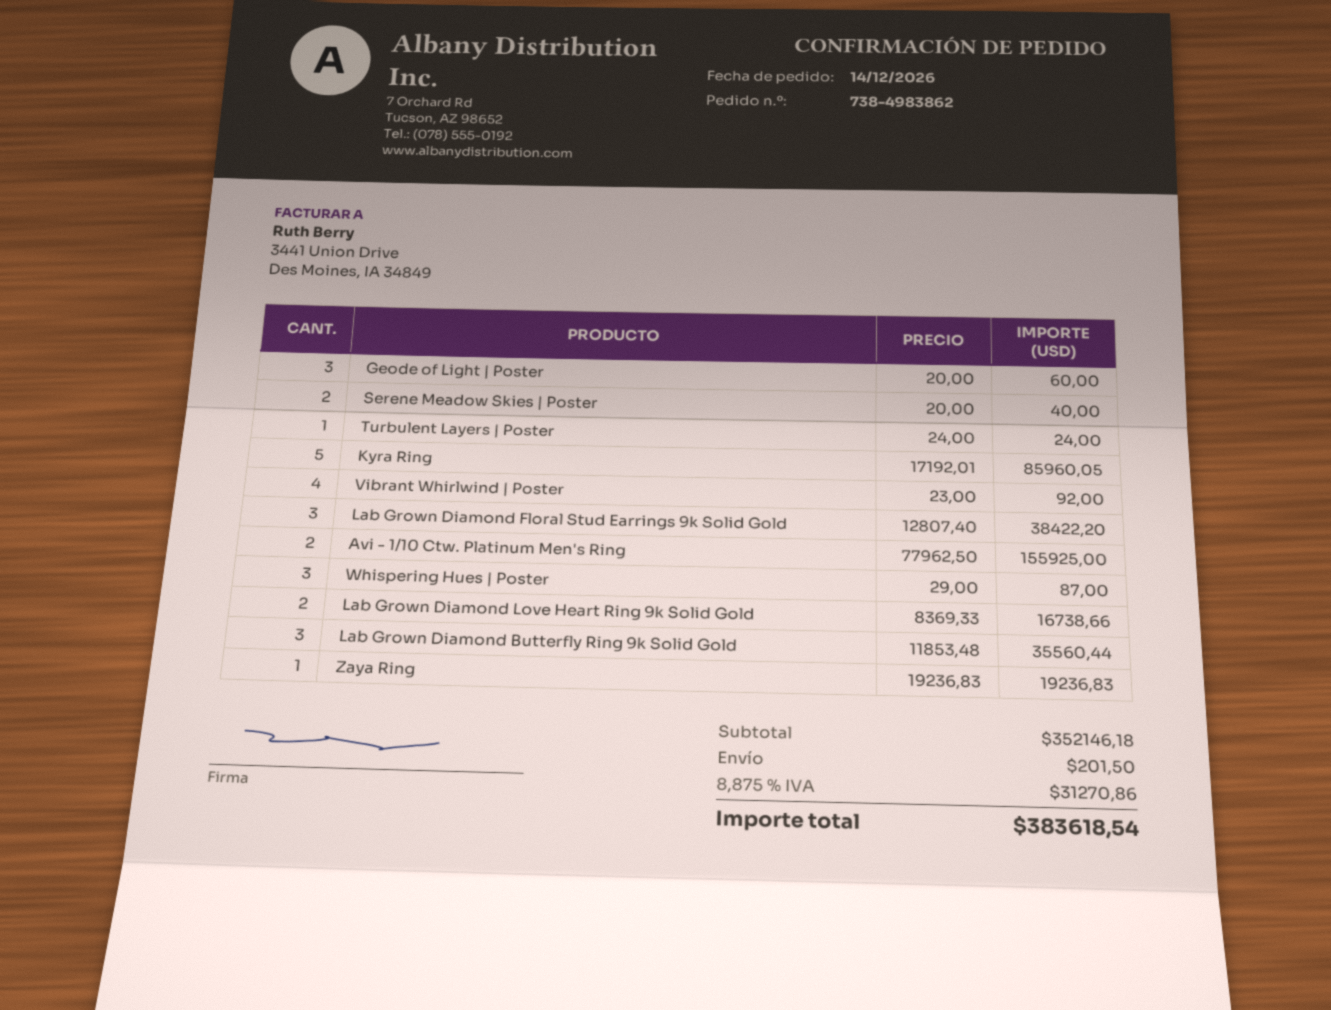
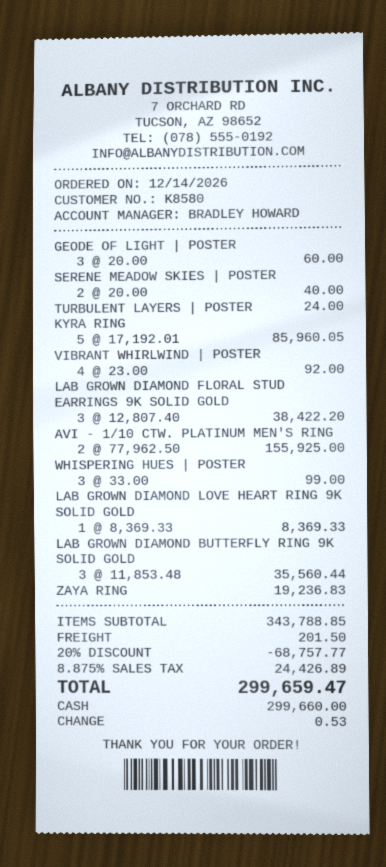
Whispering Hues | Poster: 3 x 29.00 = 87.00 -> 3 x 33.00 = 99.00
Lab Grown Diamond Love Heart Ring 9k Solid Gold: 2 x 8369.33 = 16738.66 -> 1 x 8369.33 = 8369.33
subtotal: 352146.18 -> 343788.85
discount: none -> 20% = 68757.77
tax: 8.875% = 31270.86 -> 8.875% = 24426.89
total: 383618.54 -> 299659.47

